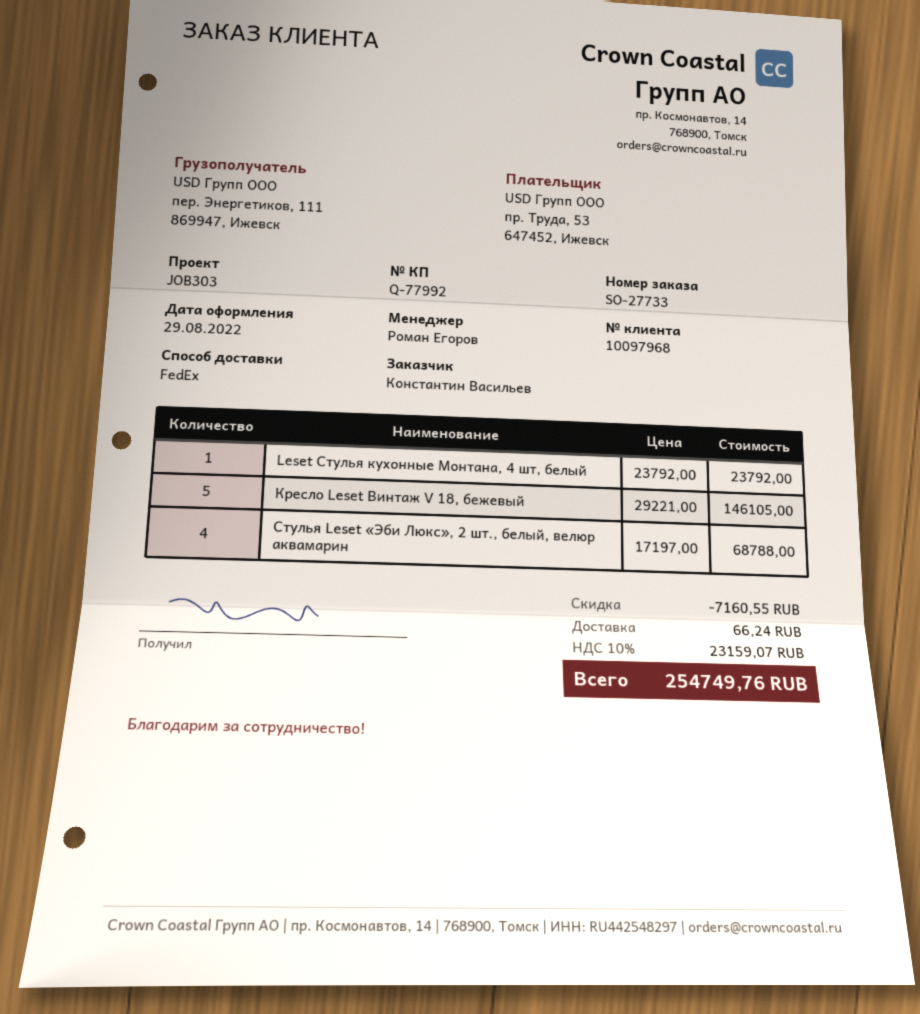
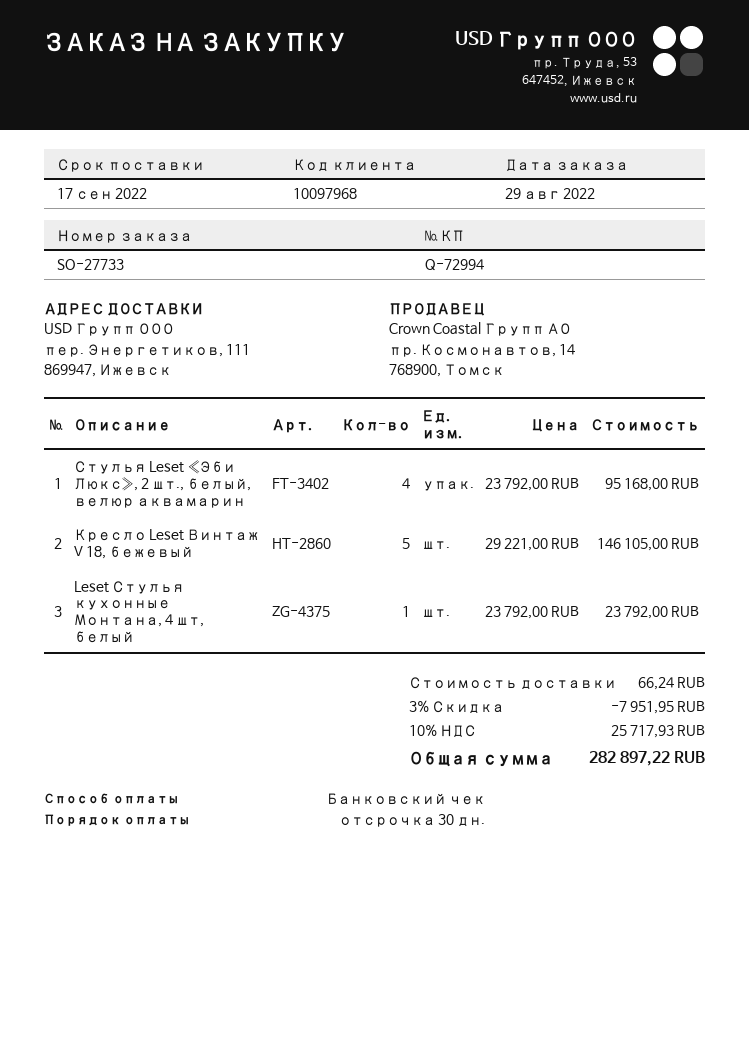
quote number: Q-77992 -> Q-72994
Стулья Leset «Эби Люкс», 2 шт., белый, велюр аквамарин: 4 x 17197.00 = 68788.00 -> 4 x 23792.00 = 95168.00
discount: 7160.55 -> 7951.95
tax: 10% = 23159.07 -> 10% = 25717.93
total: 254749.76 -> 282897.22

